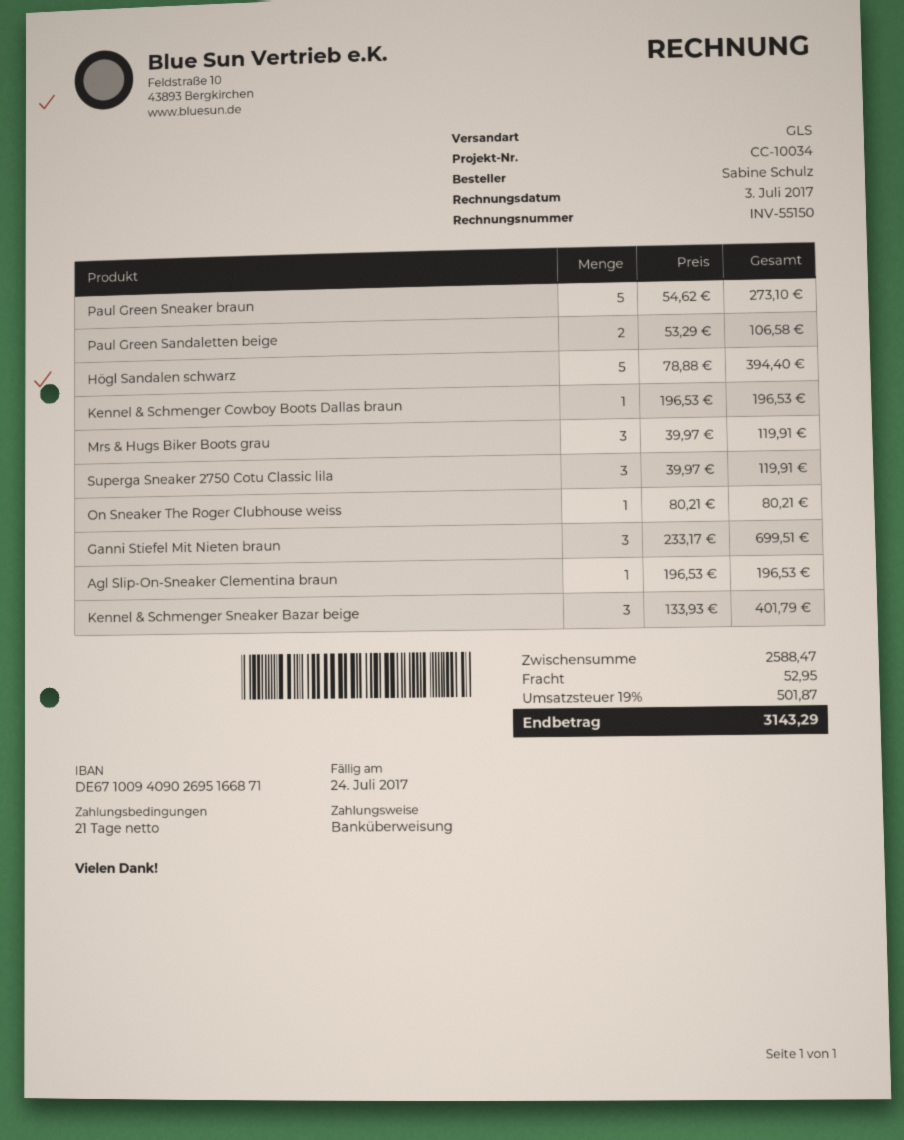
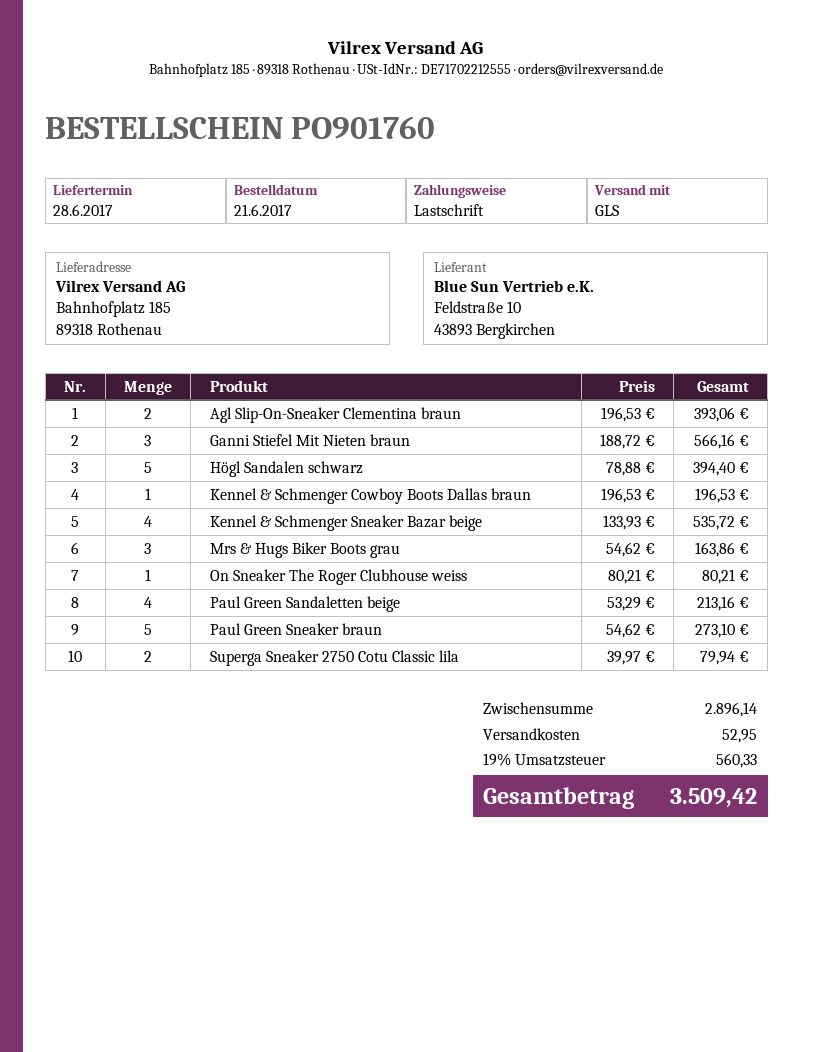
payment method: bank transfer -> direct debit
Paul Green Sandaletten beige: 2 x 53.29 = 106.58 -> 4 x 53.29 = 213.16
Mrs & Hugs Biker Boots grau: 3 x 39.97 = 119.91 -> 3 x 54.62 = 163.86
Superga Sneaker 2750 Cotu Classic lila: 3 x 39.97 = 119.91 -> 2 x 39.97 = 79.94
Ganni Stiefel Mit Nieten braun: 3 x 233.17 = 699.51 -> 3 x 188.72 = 566.16
Agl Slip-On-Sneaker Clementina braun: 1 x 196.53 = 196.53 -> 2 x 196.53 = 393.06
Kennel & Schmenger Sneaker Bazar beige: 3 x 133.93 = 401.79 -> 4 x 133.93 = 535.72
subtotal: 2588.47 -> 2896.14
tax: 19% = 501.87 -> 19% = 560.33
total: 3143.29 -> 3509.42

